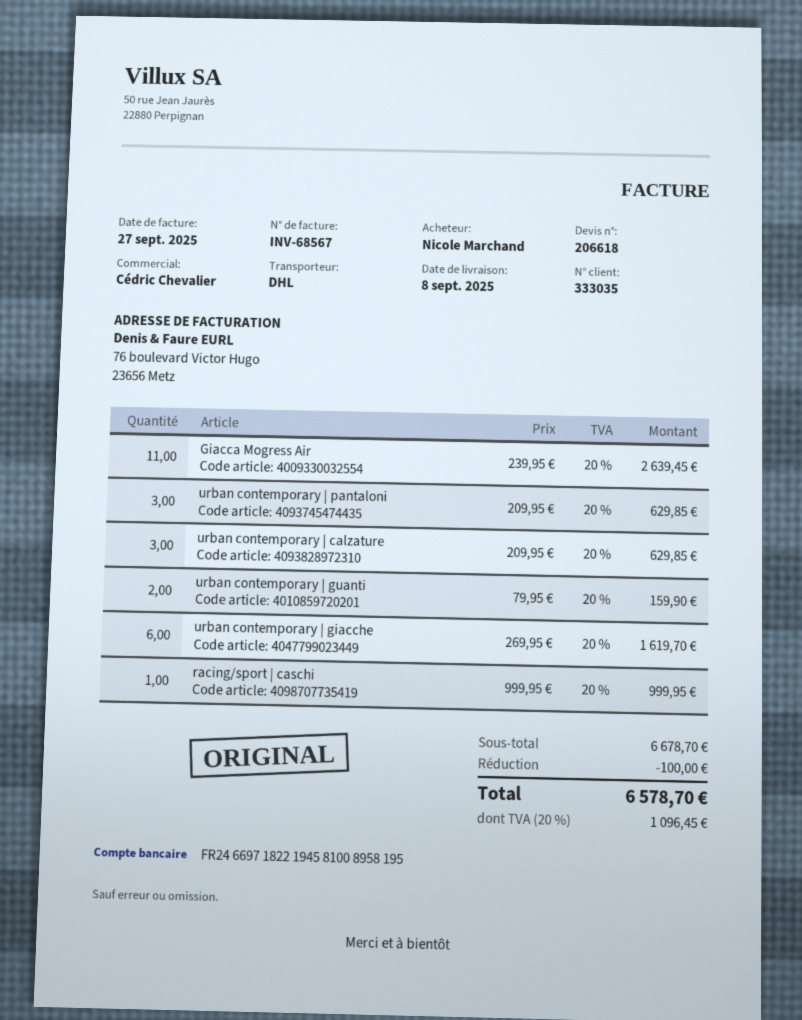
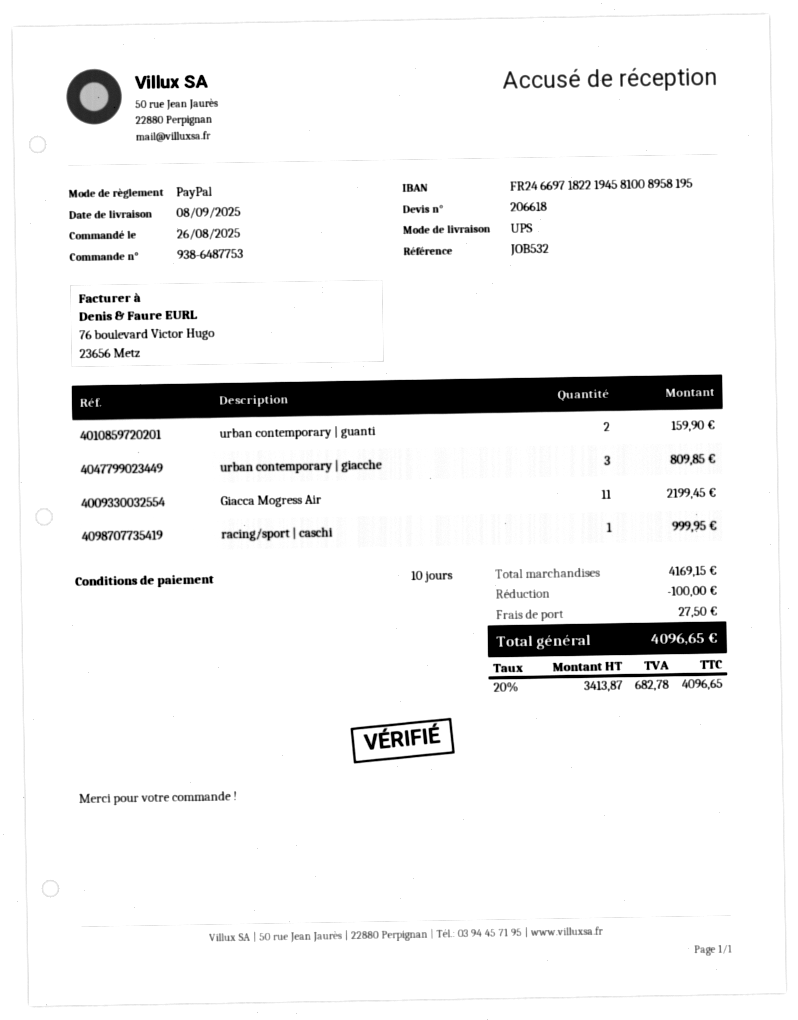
shipping method: DHL -> UPS
Giacca Mogress Air: 11 for 2639.45 -> 11 for 2199.45
urban contemporary | pantaloni: 3 for 629.85 -> none
urban contemporary | calzature: 3 for 629.85 -> none
urban contemporary | giacche: 6 for 1619.70 -> 3 for 809.85
subtotal: 6678.70 -> 4169.15
shipping: none -> 27.50
tax: 20% = 1096.45 -> 20% = 682.78
total: 6578.70 -> 4096.65

